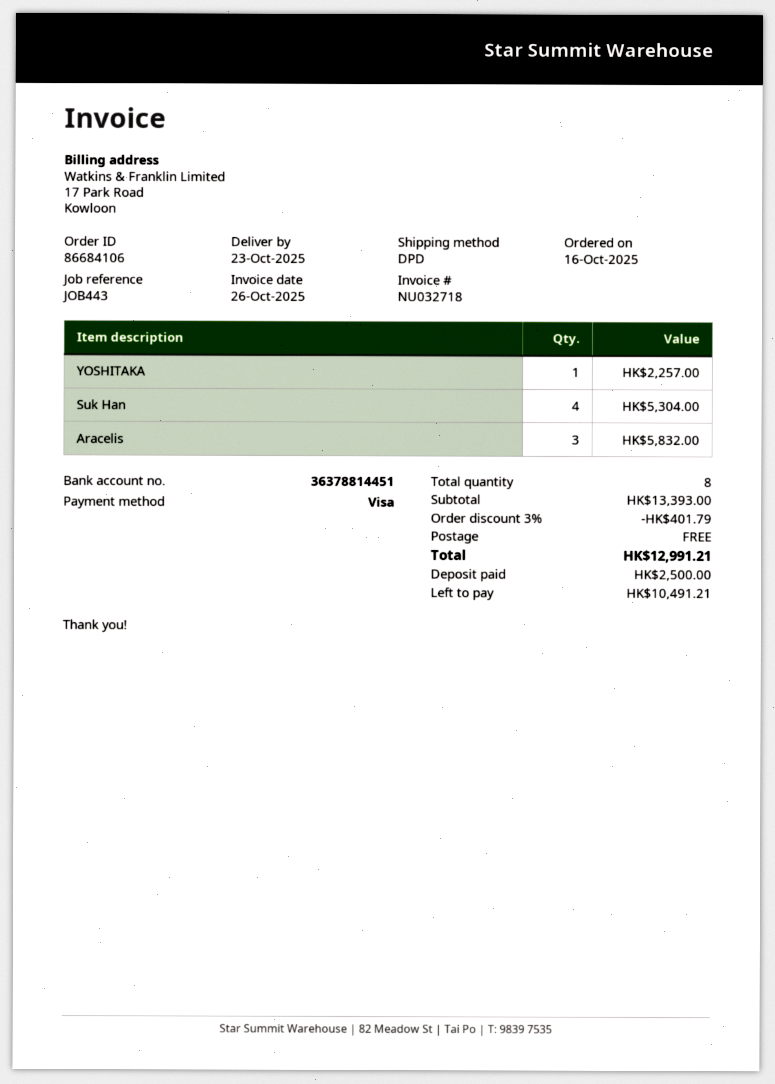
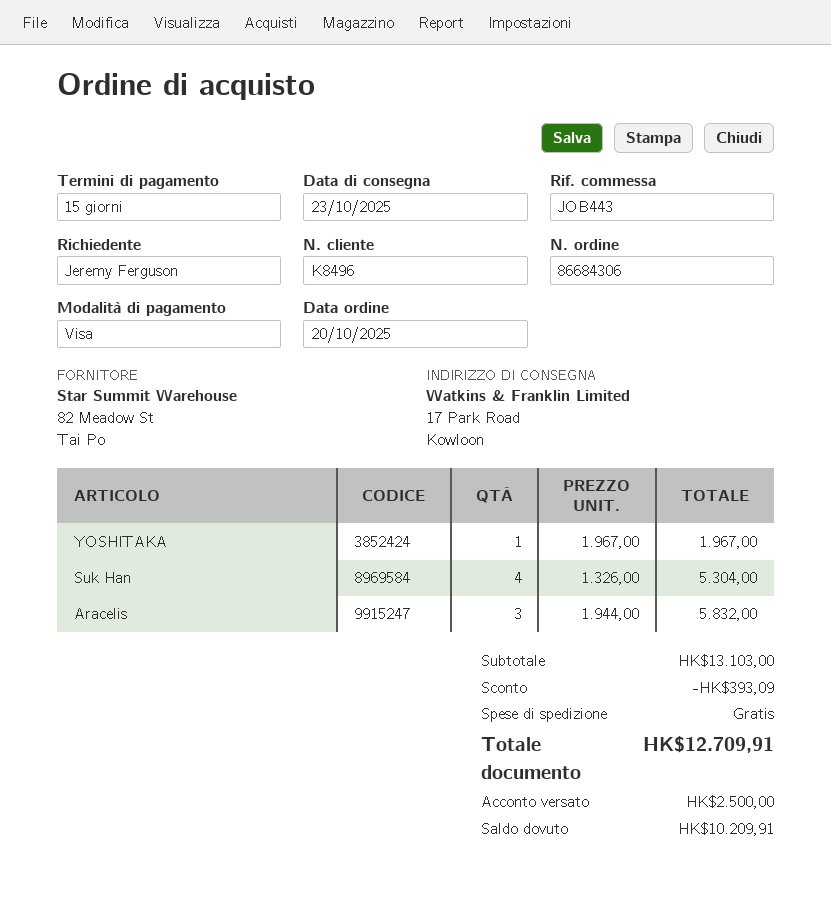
order number: 86684106 -> 86684306
order date: 2025-10-16 -> 2025-10-20
YOSHITAKA: 1 for 2257.00 -> 1 for 1967.00
subtotal: 13393.00 -> 13103.00
discount: 401.79 -> 393.09
total: 12991.21 -> 12709.91
balance: 10491.21 -> 10209.91

